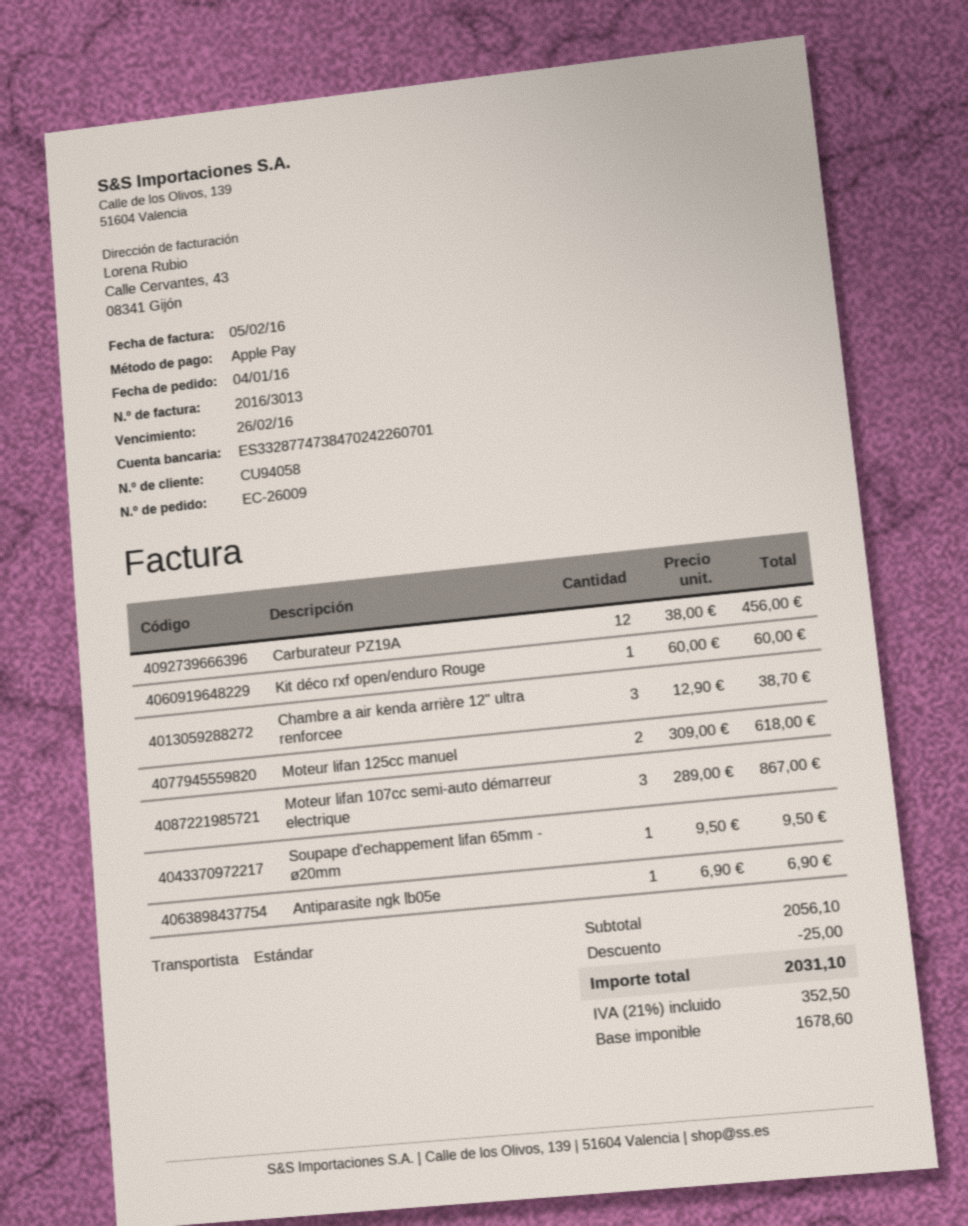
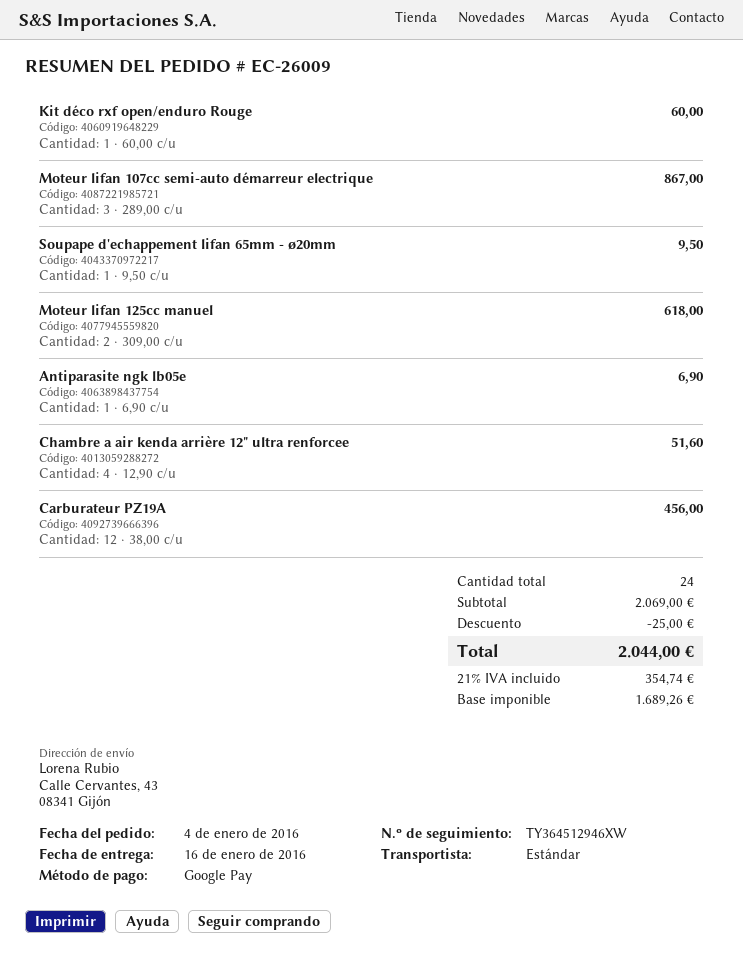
payment method: Apple Pay -> Google Pay
Chambre a air kenda arrière 12" ultra renforcee: 3 x 12.90 = 38.70 -> 4 x 12.90 = 51.60
subtotal: 2056.10 -> 2069.00
net: 1678.60 -> 1689.26
tax: 21% = 352.50 -> 21% = 354.74
total: 2031.10 -> 2044.00

